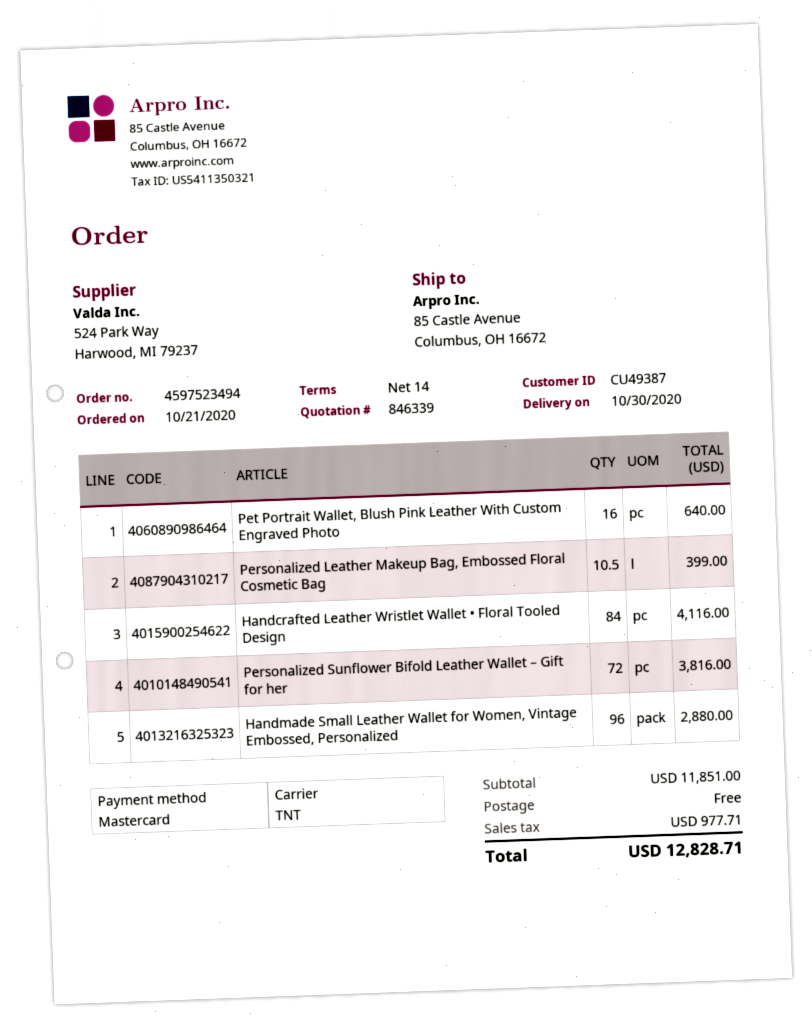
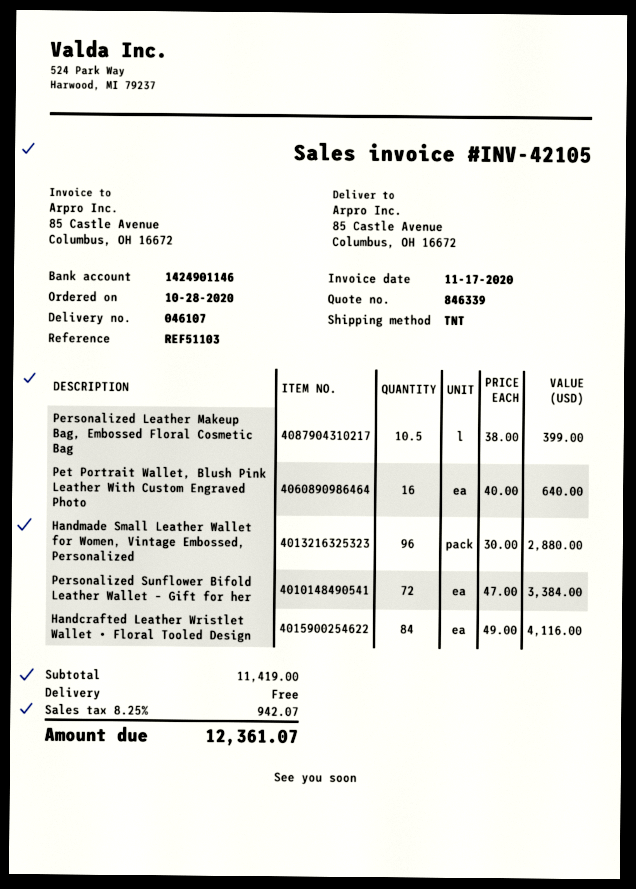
order date: 2020-10-21 -> 2020-10-28
Personalized Sunflower Bifold Leather Wallet – Gift for her: 72 for 3816.00 -> 72 for 3384.00
subtotal: 11851.00 -> 11419.00
tax: 977.71 -> 942.07
total: 12828.71 -> 12361.07

